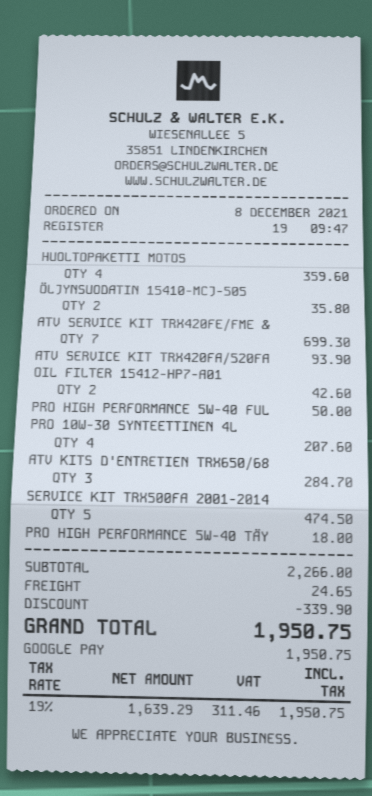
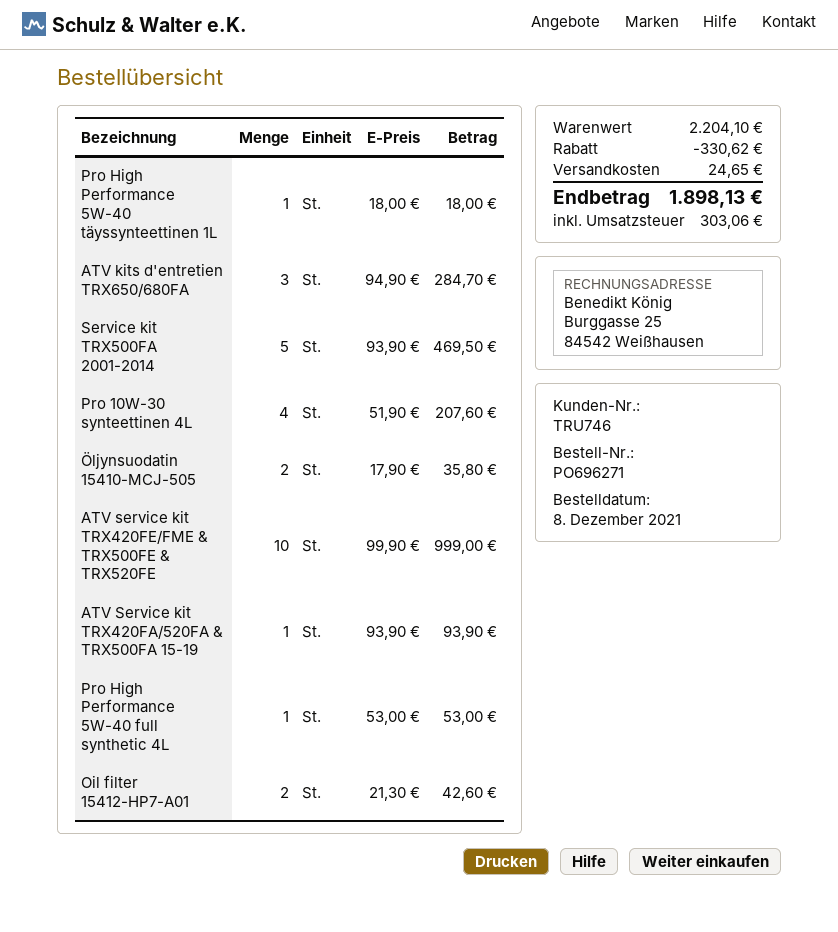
HUOLTOPAKETTI MOTOS: 4 for 359.60 -> none
ATV SERVICE KIT TRX420FE/FME &: 7 for 699.30 -> 10 for 999.00
PRO HIGH PERFORMANCE 5W-40 FUL: 1 for 50.00 -> 1 for 53.00
SERVICE KIT TRX500FA 2001-2014: 5 for 474.50 -> 5 for 469.50
subtotal: 2266.00 -> 2204.10
discount: 339.90 -> 330.62
tax: 311.46 -> 303.06
total: 1950.75 -> 1898.13

